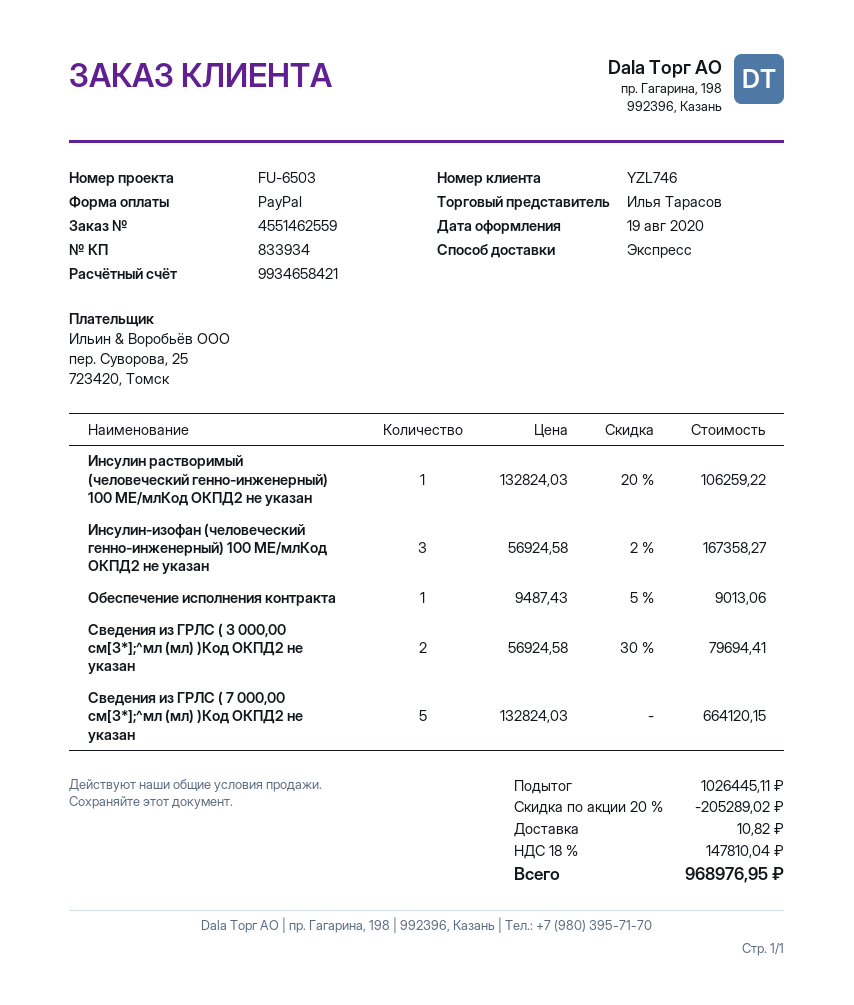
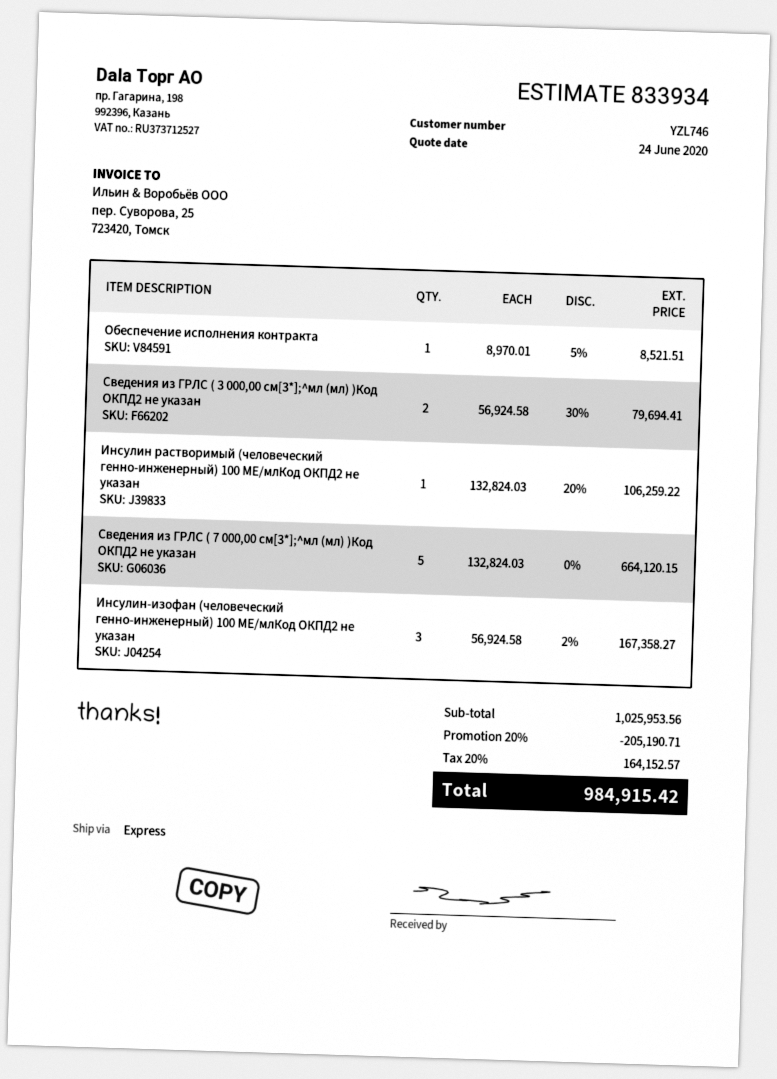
Обеспечение исполнения контракта: 1 x 9487.43 - 5% = 9013.06 -> 1 x 8970.01 - 5% = 8521.51
subtotal: 1026445.11 -> 1025953.56
discount: 20% = 205289.02 -> 20% = 205190.71
shipping: 10.82 -> none
tax: 18% = 147810.04 -> 20% = 164152.57
total: 968976.95 -> 984915.42

